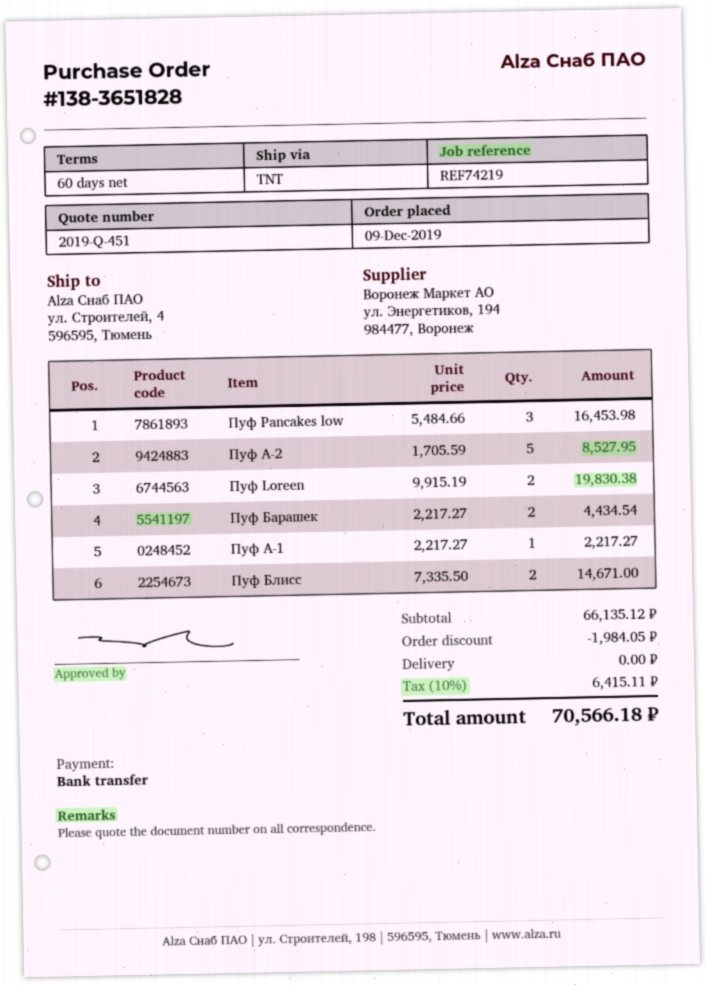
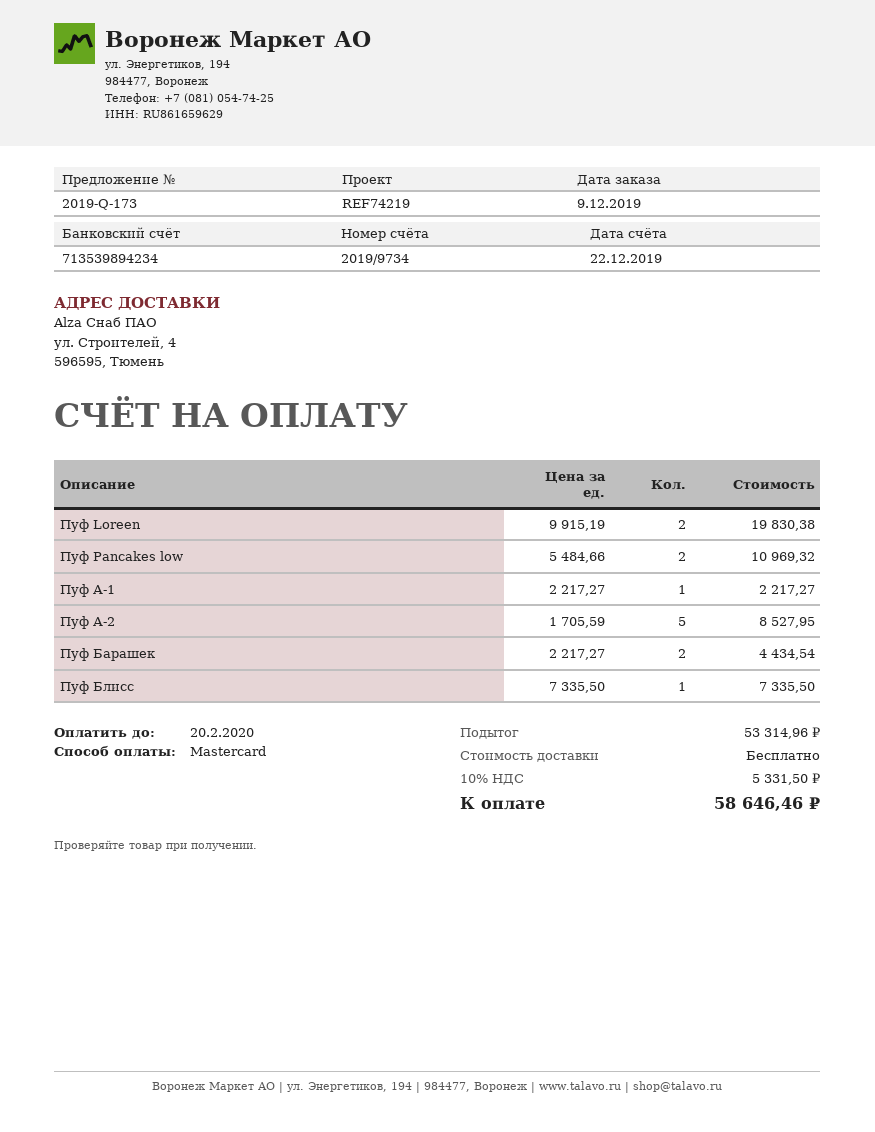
quote number: 2019-Q-451 -> 2019-Q-173
payment method: bank transfer -> Mastercard
Пуф Pancakes low: 3 x 5484.66 = 16453.98 -> 2 x 5484.66 = 10969.32
Пуф Блисс: 2 x 7335.50 = 14671.00 -> 1 x 7335.50 = 7335.50
subtotal: 66135.12 -> 53314.96
discount: 1984.05 -> none
tax: 10% = 6415.11 -> 10% = 5331.50
total: 70566.18 -> 58646.46

